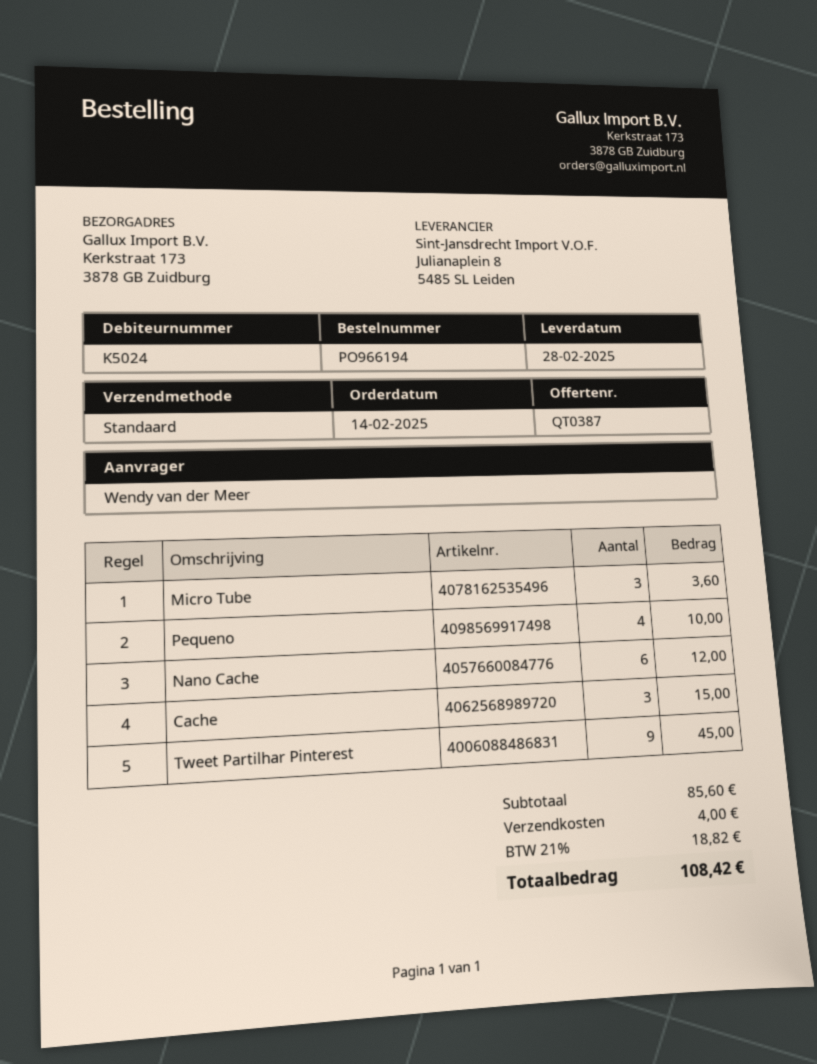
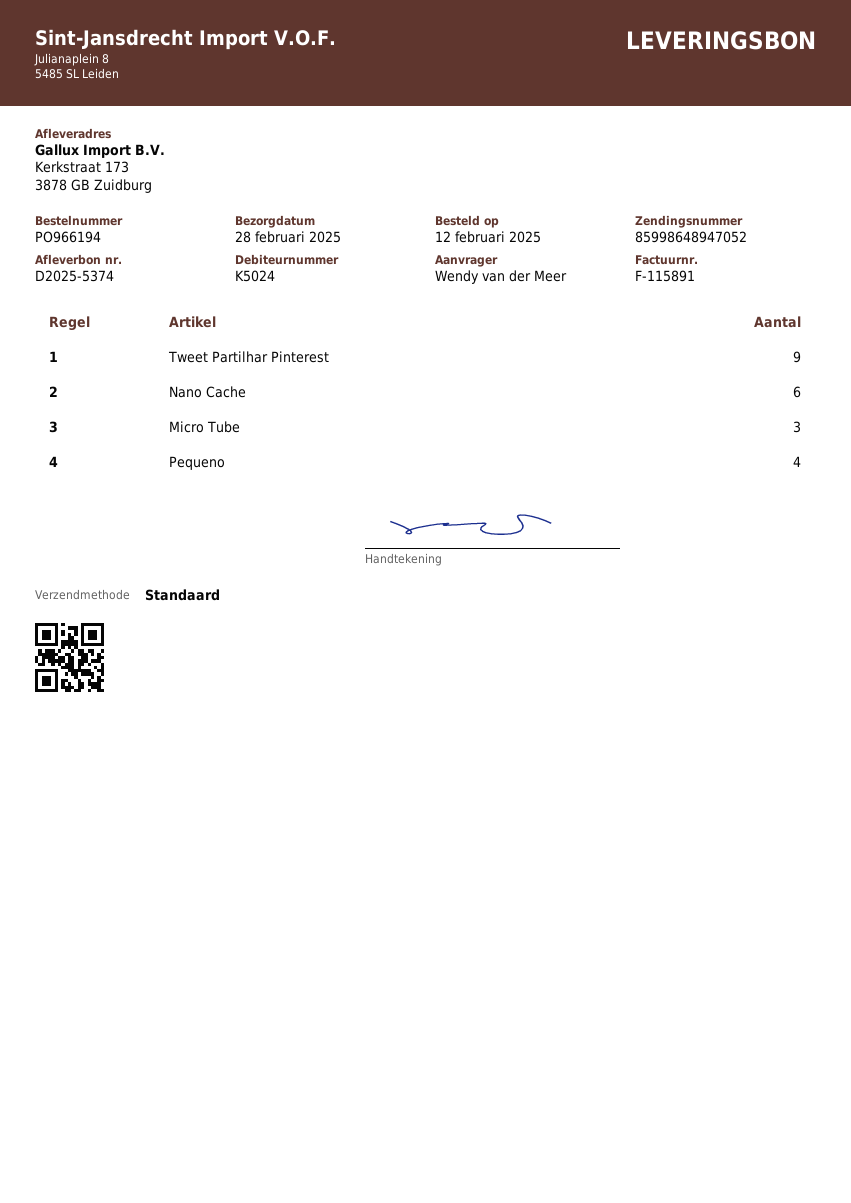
order date: 2025-02-14 -> 2025-02-12
Cache: 3 -> none

